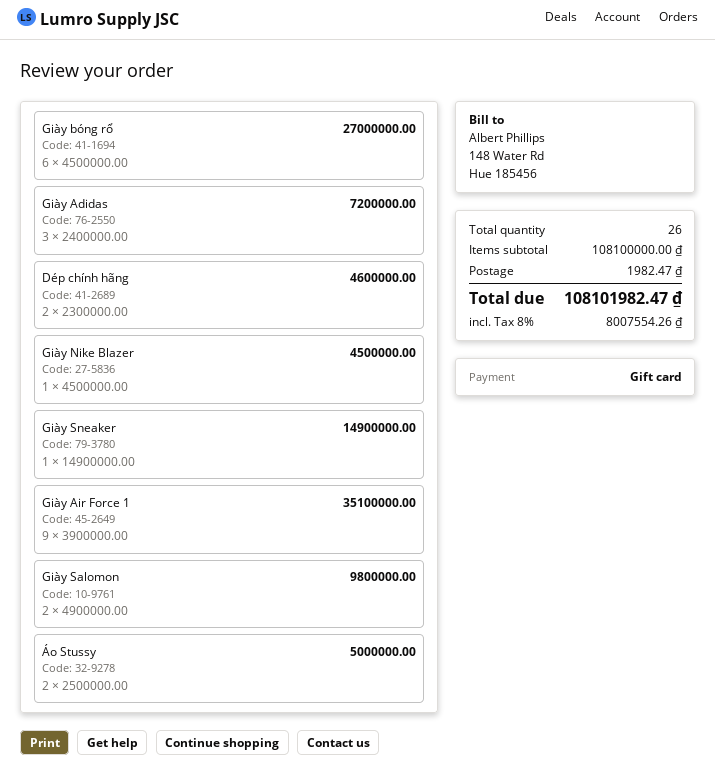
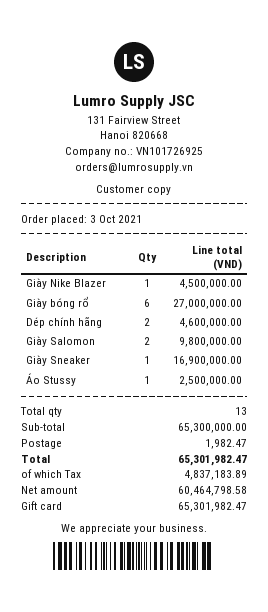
Giày Adidas: 3 for 7200000.00 -> none
Giày Sneaker: 1 for 14900000.00 -> 1 for 16900000.00
Giày Air Force 1: 9 for 35100000.00 -> none
Áo Stussy: 2 for 5000000.00 -> 1 for 2500000.00
total quantity: 26 -> 13
subtotal: 108100000.00 -> 65300000.00
tax: 8007554.26 -> 4837183.89
total: 108101982.47 -> 65301982.47

